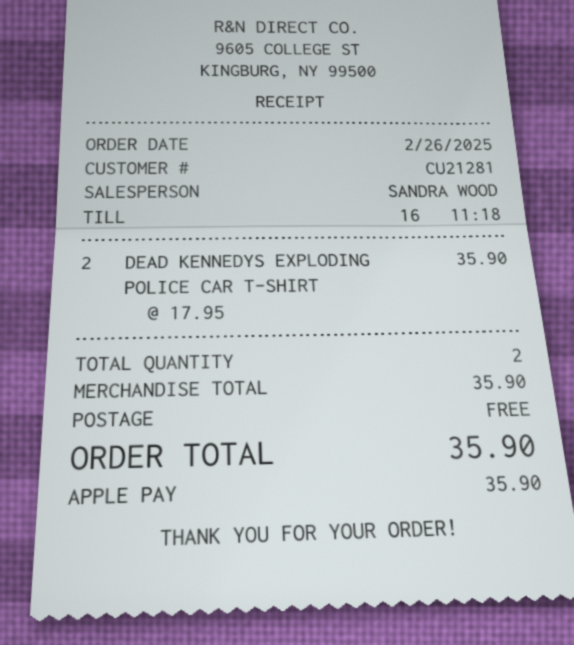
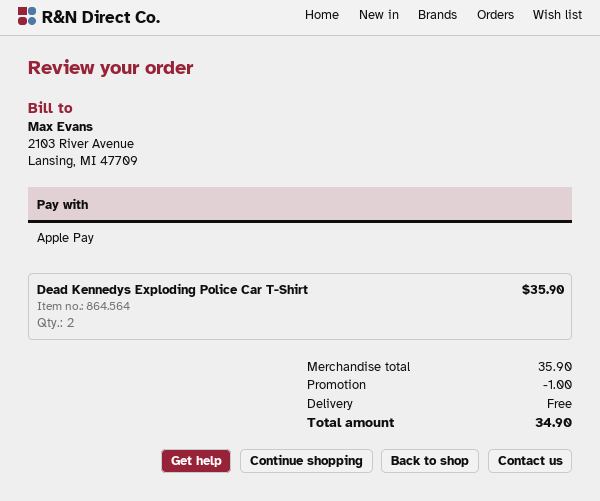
discount: none -> 1.00
total: 35.90 -> 34.90

